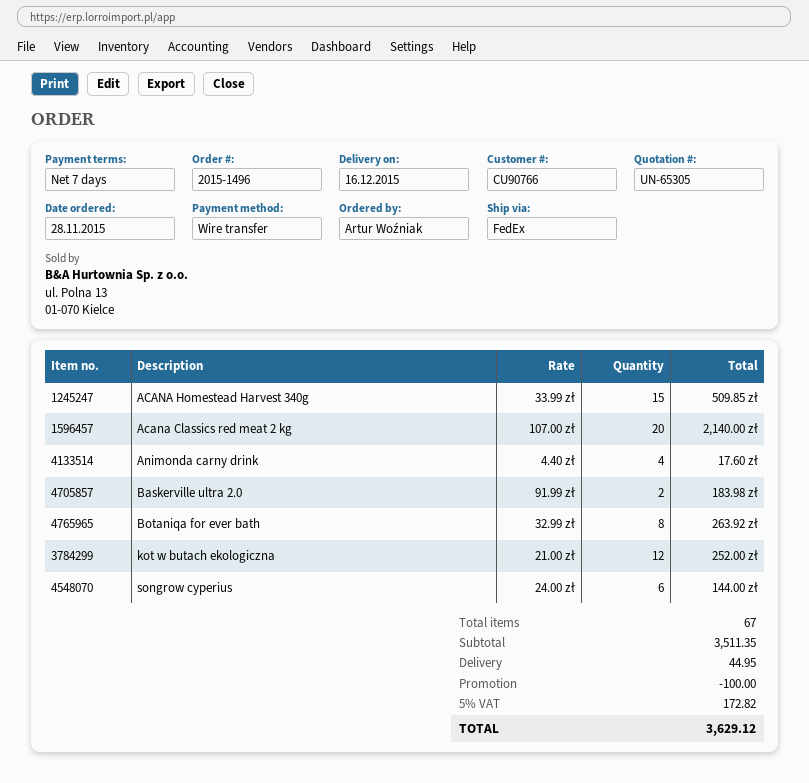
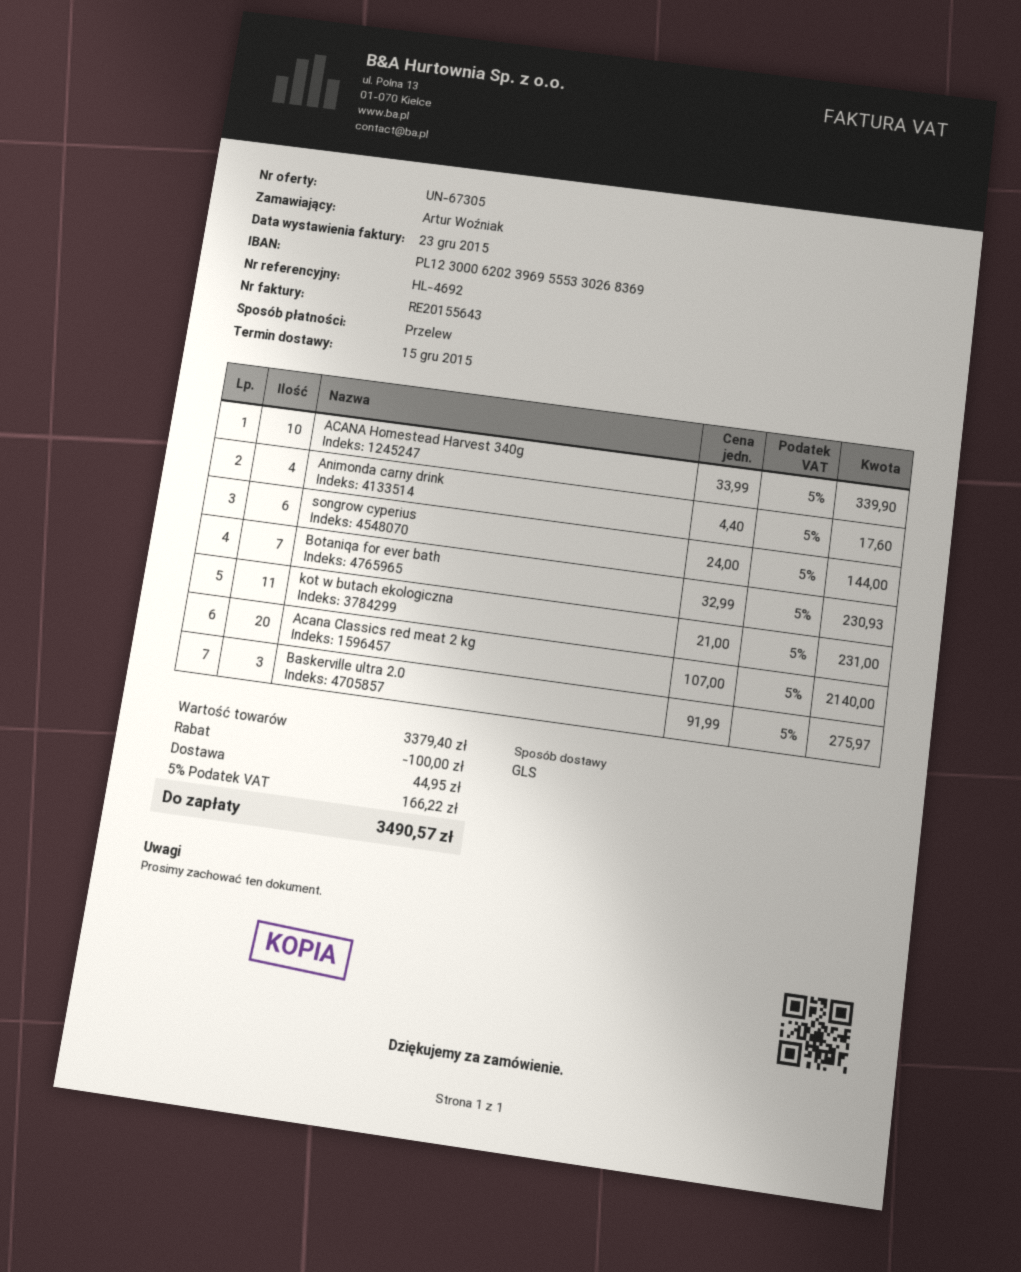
quote number: UN-65305 -> UN-67305
delivery date: 2015-12-16 -> 2015-12-15
shipping method: FedEx -> GLS
ACANA Homestead Harvest 340g: 15 x 33.99 = 509.85 -> 10 x 33.99 = 339.90
Baskerville ultra 2.0: 2 x 91.99 = 183.98 -> 3 x 91.99 = 275.97
Botaniqa for ever bath: 8 x 32.99 = 263.92 -> 7 x 32.99 = 230.93
kot w butach ekologiczna: 12 x 21.00 = 252.00 -> 11 x 21.00 = 231.00
subtotal: 3511.35 -> 3379.40
tax: 5% = 172.82 -> 5% = 166.22
total: 3629.12 -> 3490.57

